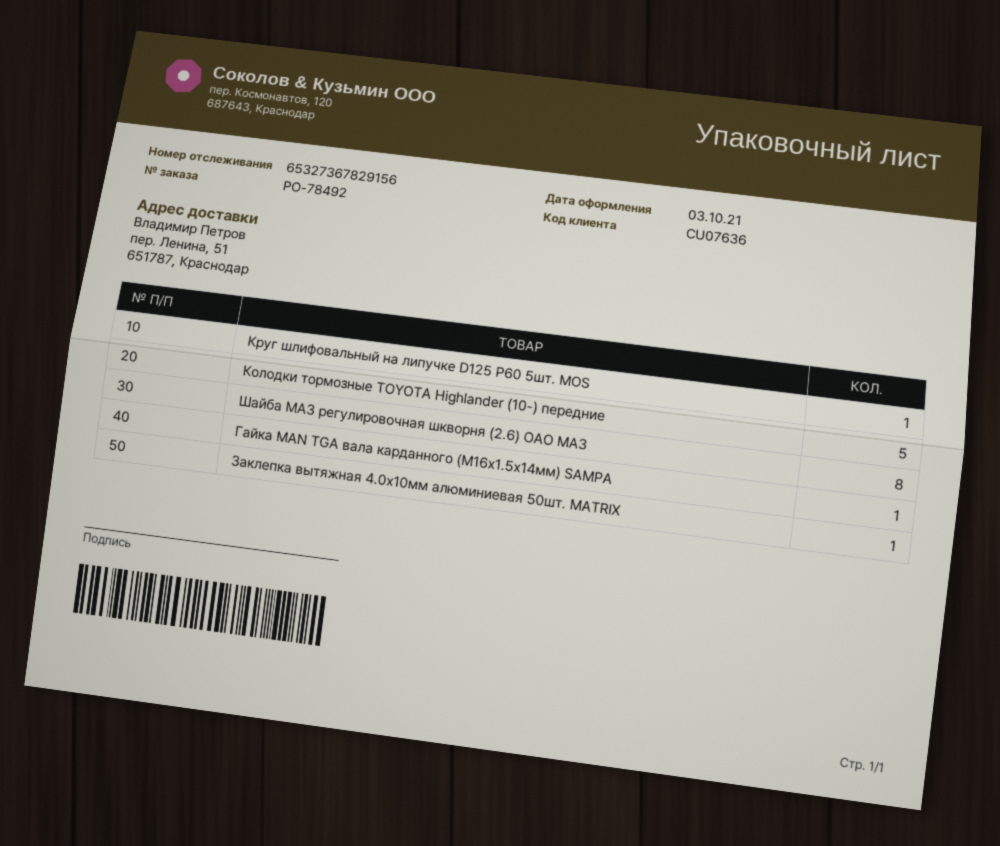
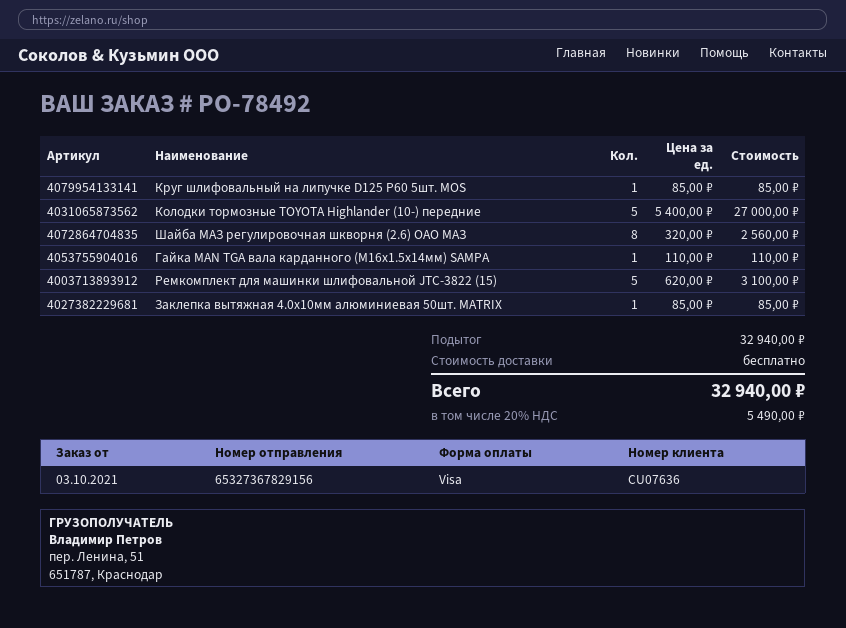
Ремкомплект для машинки шлифовальной JTC-3822 (15): none -> 5

